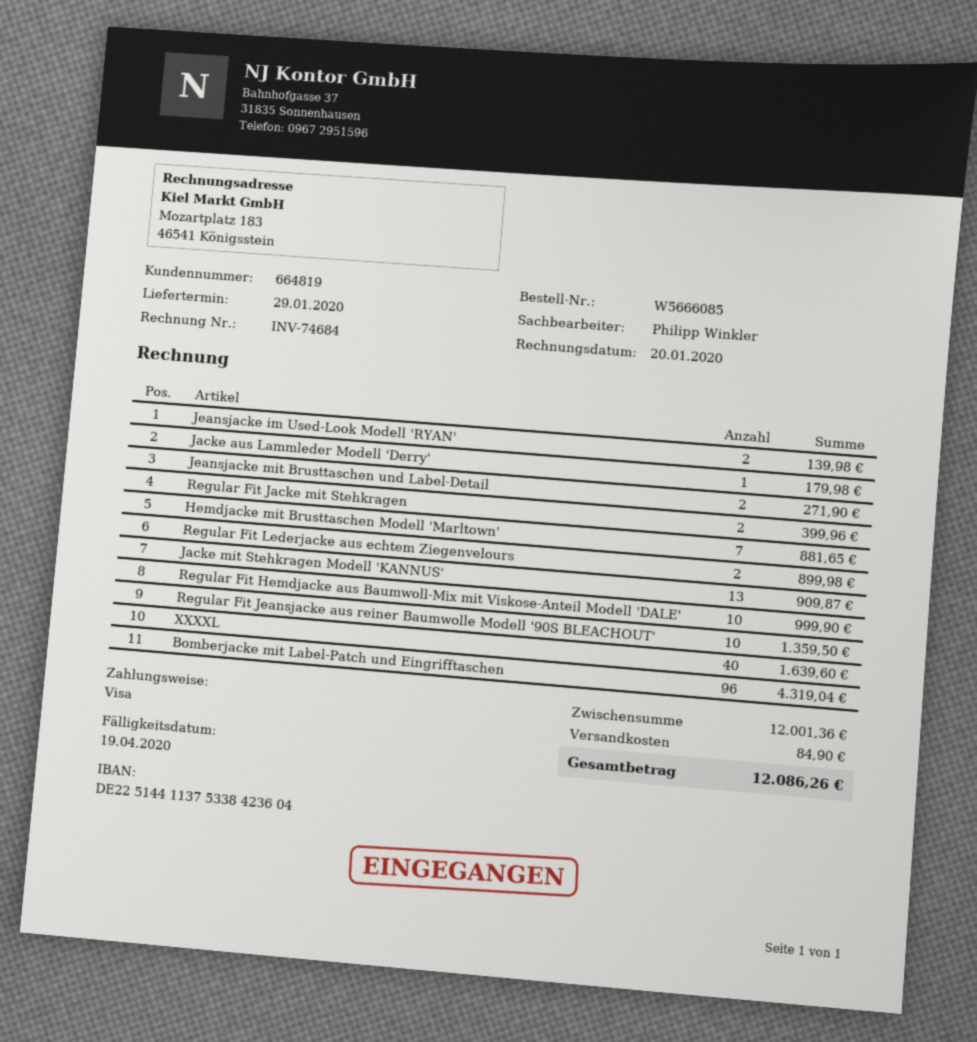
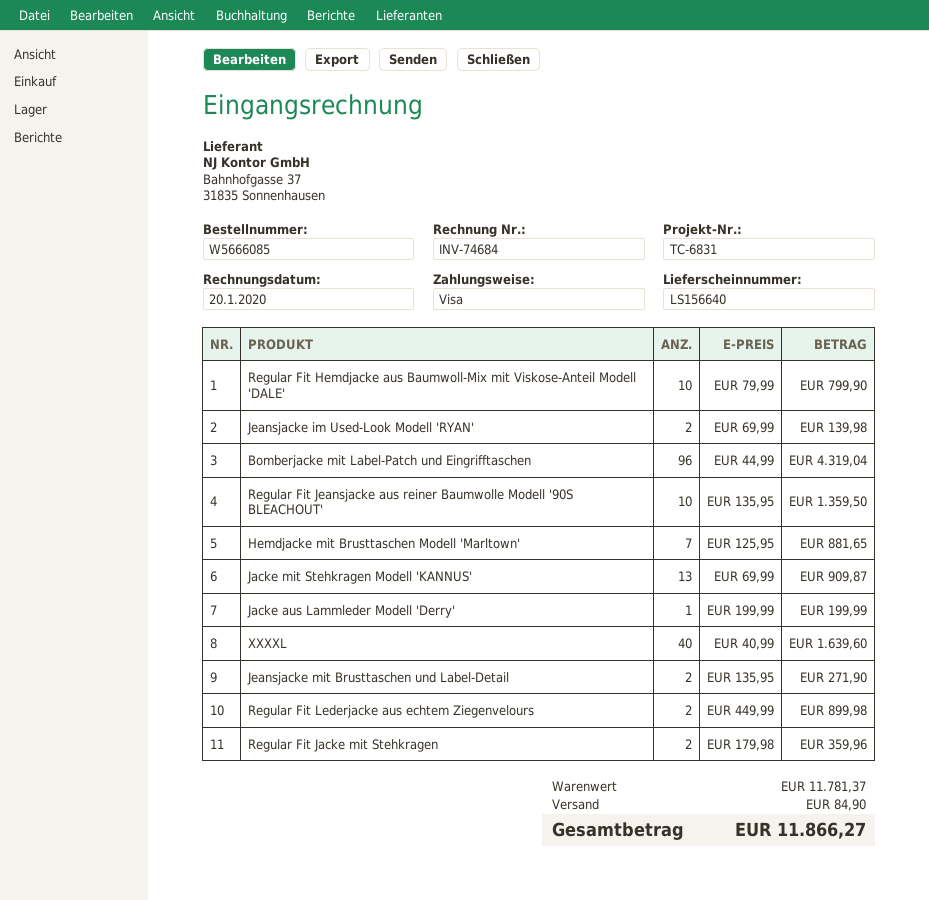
Jacke aus Lammleder Modell 'Derry': 1 for 179.98 -> 1 for 199.99
Regular Fit Jacke mit Stehkragen: 2 for 399.96 -> 2 for 359.96
Regular Fit Hemdjacke aus Baumwoll-Mix mit Viskose-Anteil Modell 'DALE': 10 for 999.90 -> 10 for 799.90
subtotal: 12001.36 -> 11781.37
total: 12086.26 -> 11866.27

